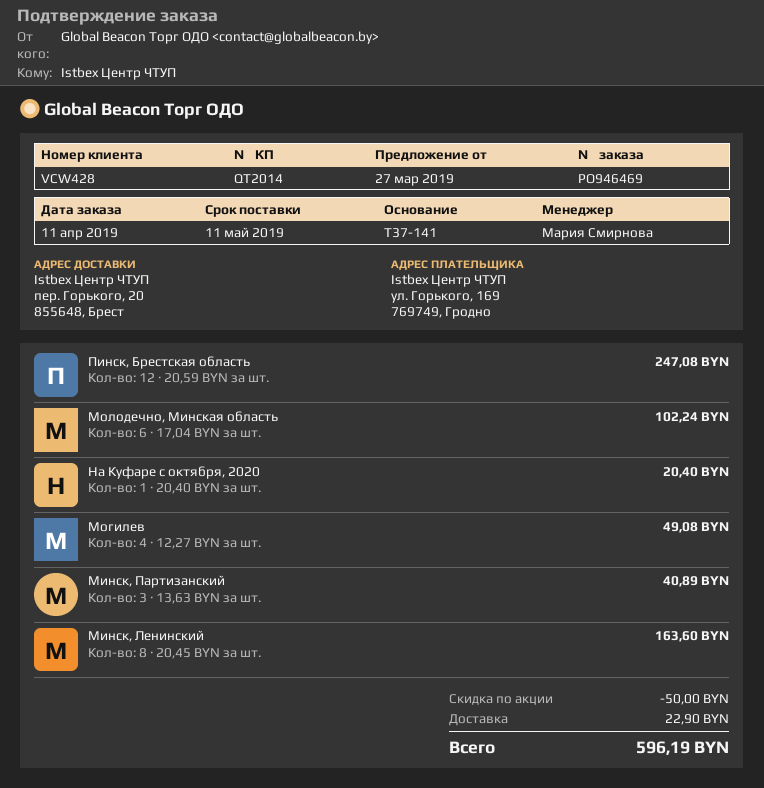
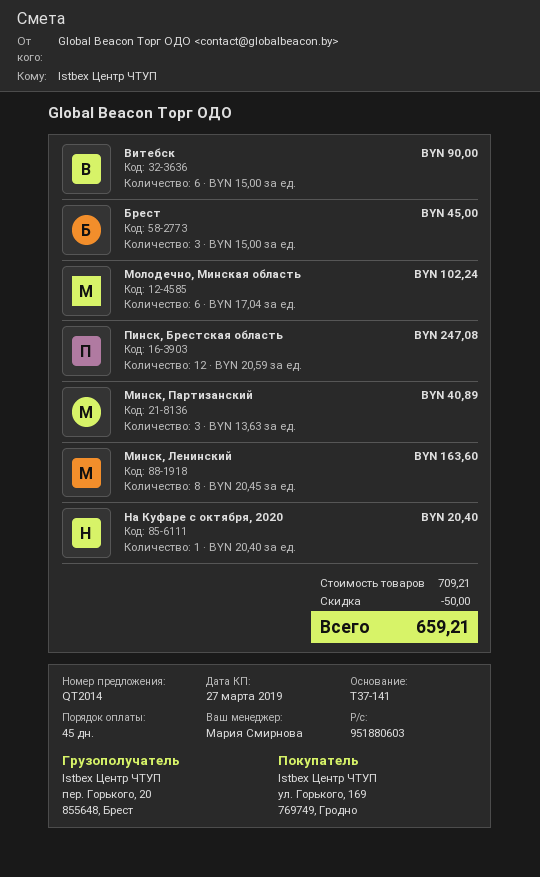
Могилев: 4 x 12.27 = 49.08 -> none
Витебск: none -> 6 x 15.00 = 90.00
Брест: none -> 3 x 15.00 = 45.00
shipping: 22.90 -> none
total: 596.19 -> 659.21

